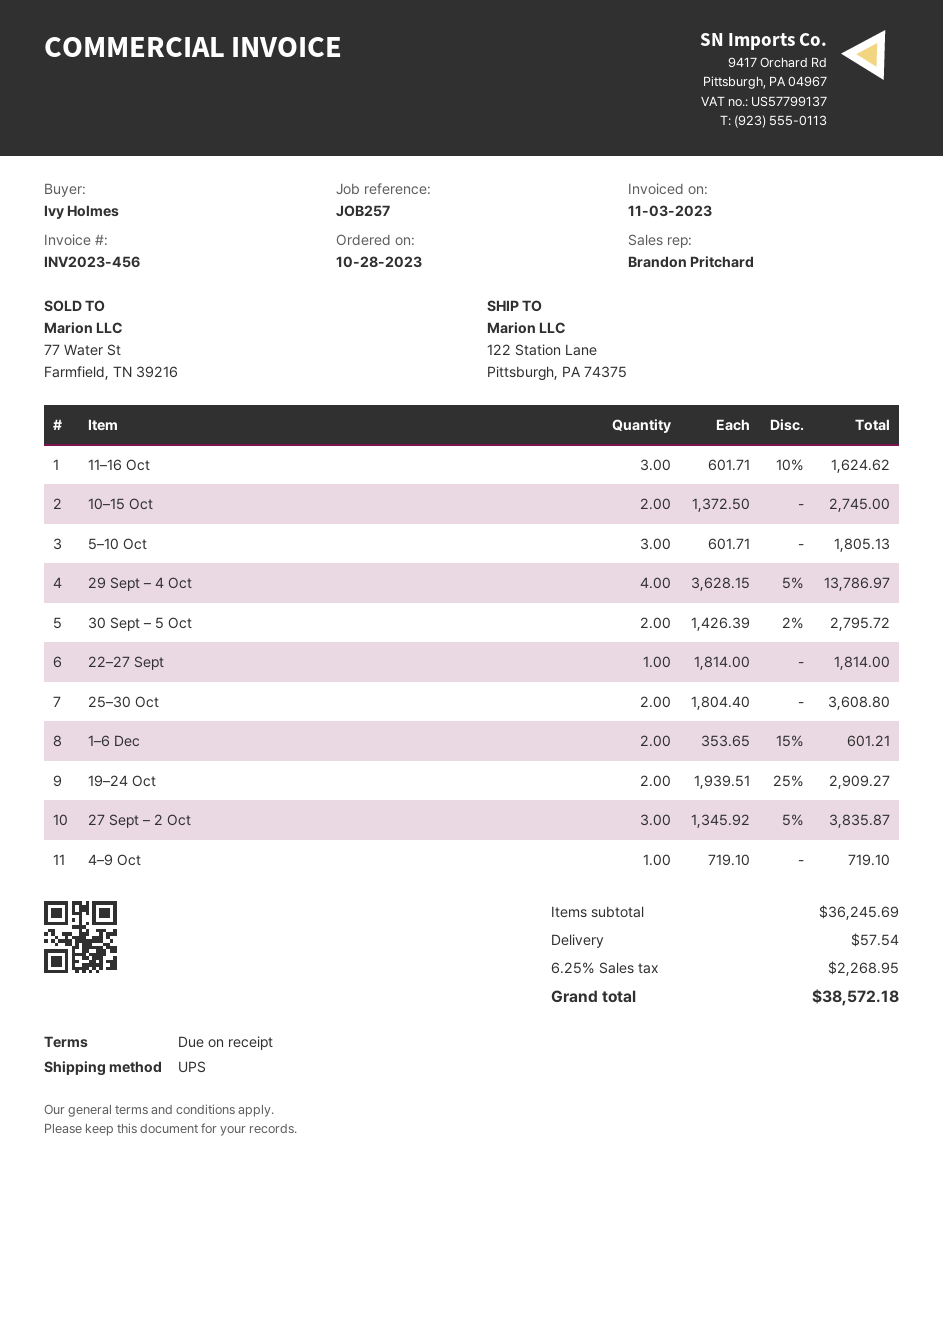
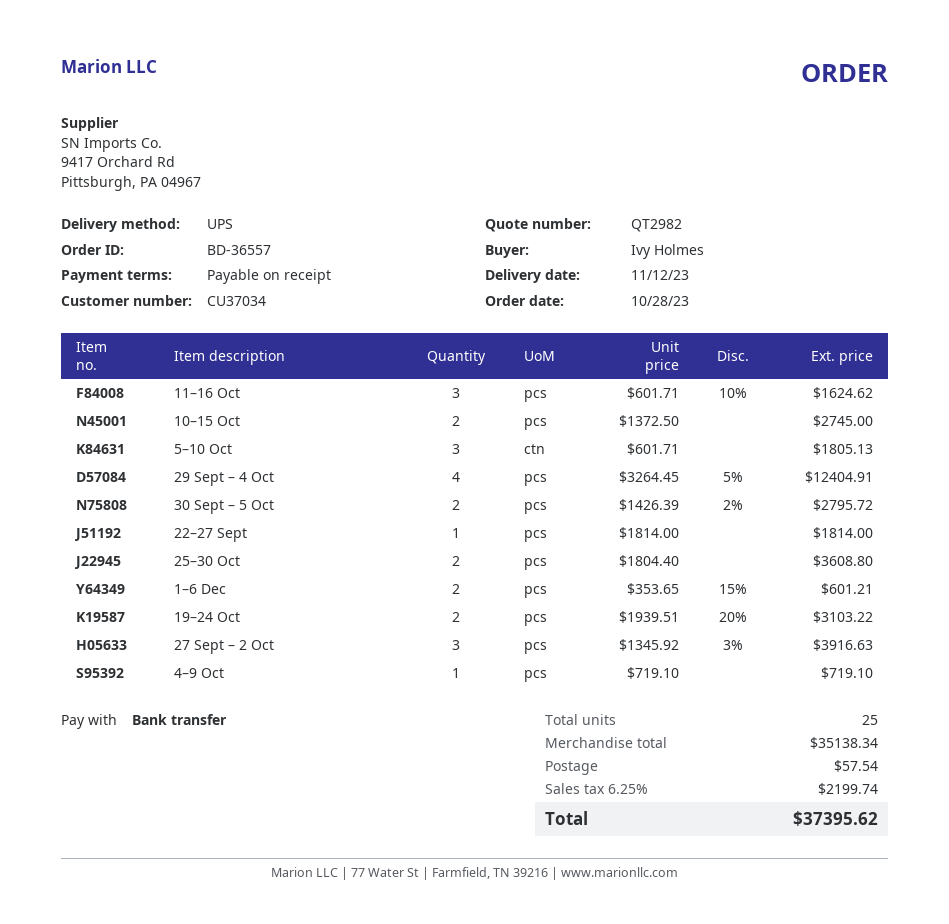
29 Sept – 4 Oct: 4 x 3628.15 - 5% = 13786.97 -> 4 x 3264.45 - 5% = 12404.91
19–24 Oct: 2 x 1939.51 - 25% = 2909.27 -> 2 x 1939.51 - 20% = 3103.22
27 Sept – 2 Oct: 3 x 1345.92 - 5% = 3835.87 -> 3 x 1345.92 - 3% = 3916.63
subtotal: 36245.69 -> 35138.34
tax: 6.25% = 2268.95 -> 6.25% = 2199.74
total: 38572.18 -> 37395.62

